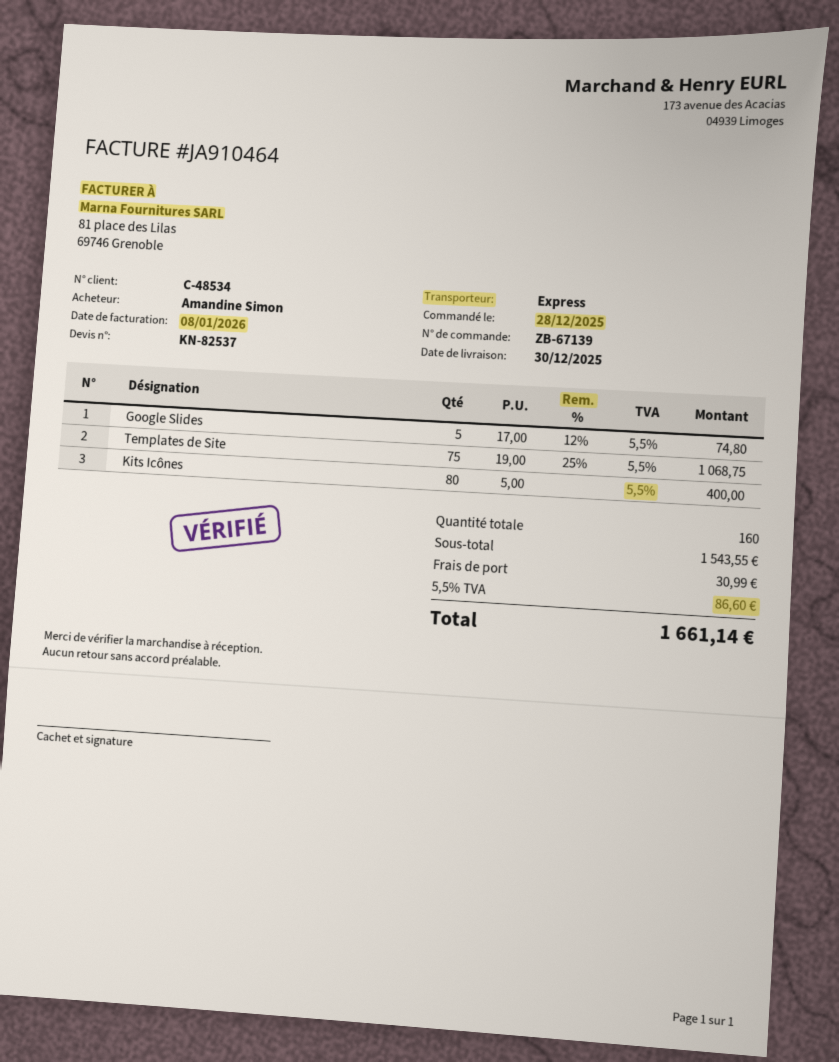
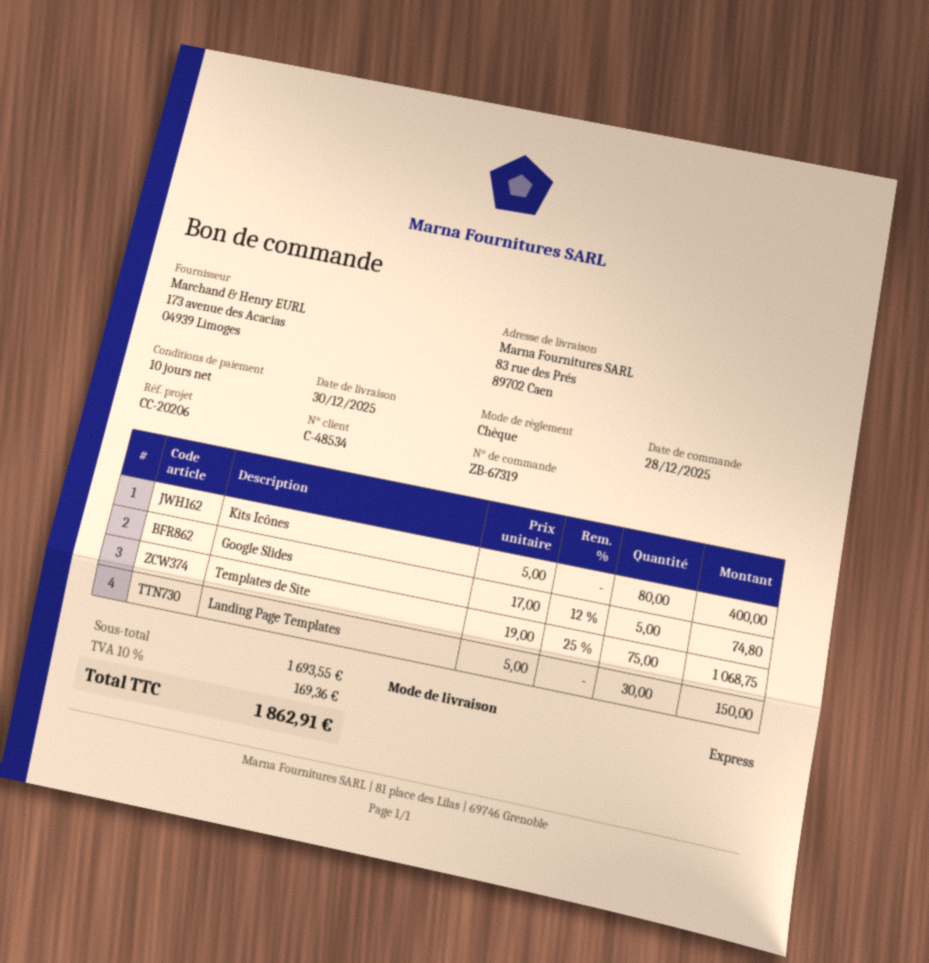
order number: ZB-67139 -> ZB-67319
Landing Page Templates: none -> 30 x 5.00 = 150.00
subtotal: 1543.55 -> 1693.55
shipping: 30.99 -> none
tax: 5.5% = 86.60 -> 10% = 169.36
total: 1661.14 -> 1862.91

